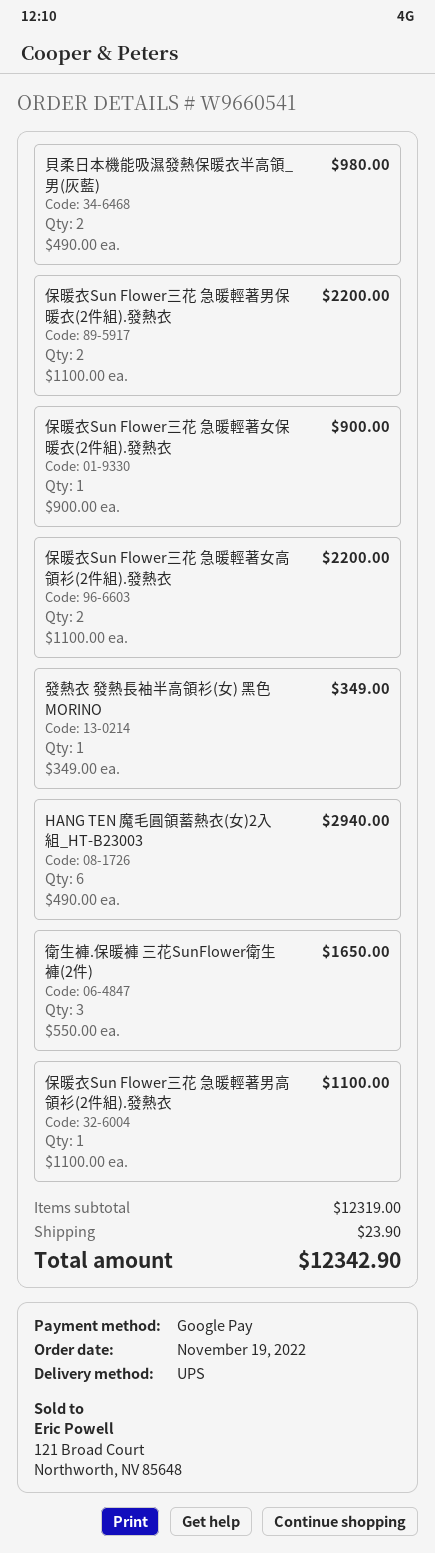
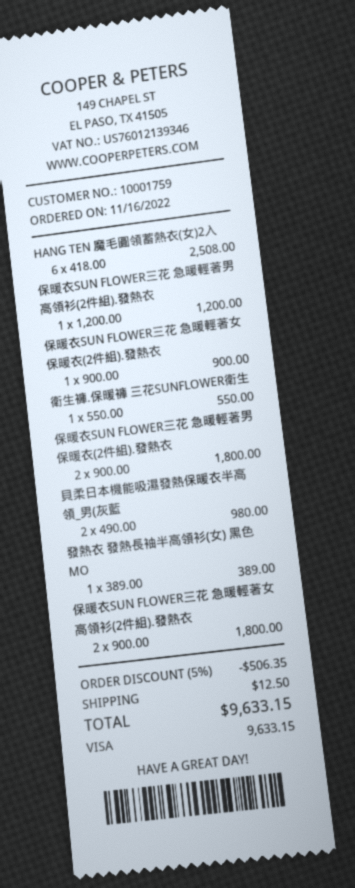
order date: 2022-11-19 -> 2022-11-16
payment method: Google Pay -> Visa
保暖衣Sun Flower三花 急暖輕著男保暖衣(2件組).發熱衣: 2 x 1100.00 = 2200.00 -> 2 x 900.00 = 1800.00
保暖衣Sun Flower三花 急暖輕著女高領衫(2件組).發熱衣: 2 x 1100.00 = 2200.00 -> 2 x 900.00 = 1800.00
發熱衣 發熱長袖半高領衫(女) 黑色 MORINO: 1 x 349.00 = 349.00 -> 1 x 389.00 = 389.00
HANG TEN 魔毛圓領蓄熱衣(女)2入組_HT-B23003: 6 x 490.00 = 2940.00 -> 6 x 418.00 = 2508.00
衛生褲.保暖褲 三花SunFlower衛生褲(2件): 3 x 550.00 = 1650.00 -> 1 x 550.00 = 550.00
保暖衣Sun Flower三花 急暖輕著男高領衫(2件組).發熱衣: 1 x 1100.00 = 1100.00 -> 1 x 1200.00 = 1200.00
discount: none -> 5% = 506.35
shipping: 23.90 -> 12.50
total: 12342.90 -> 9633.15

